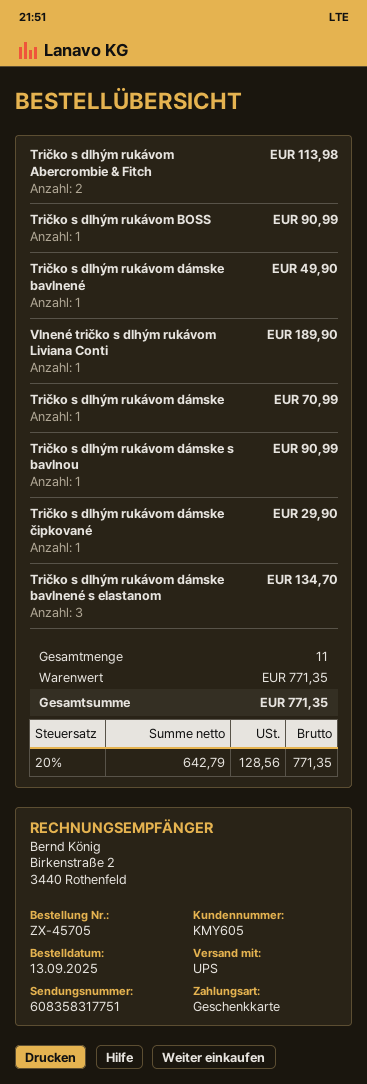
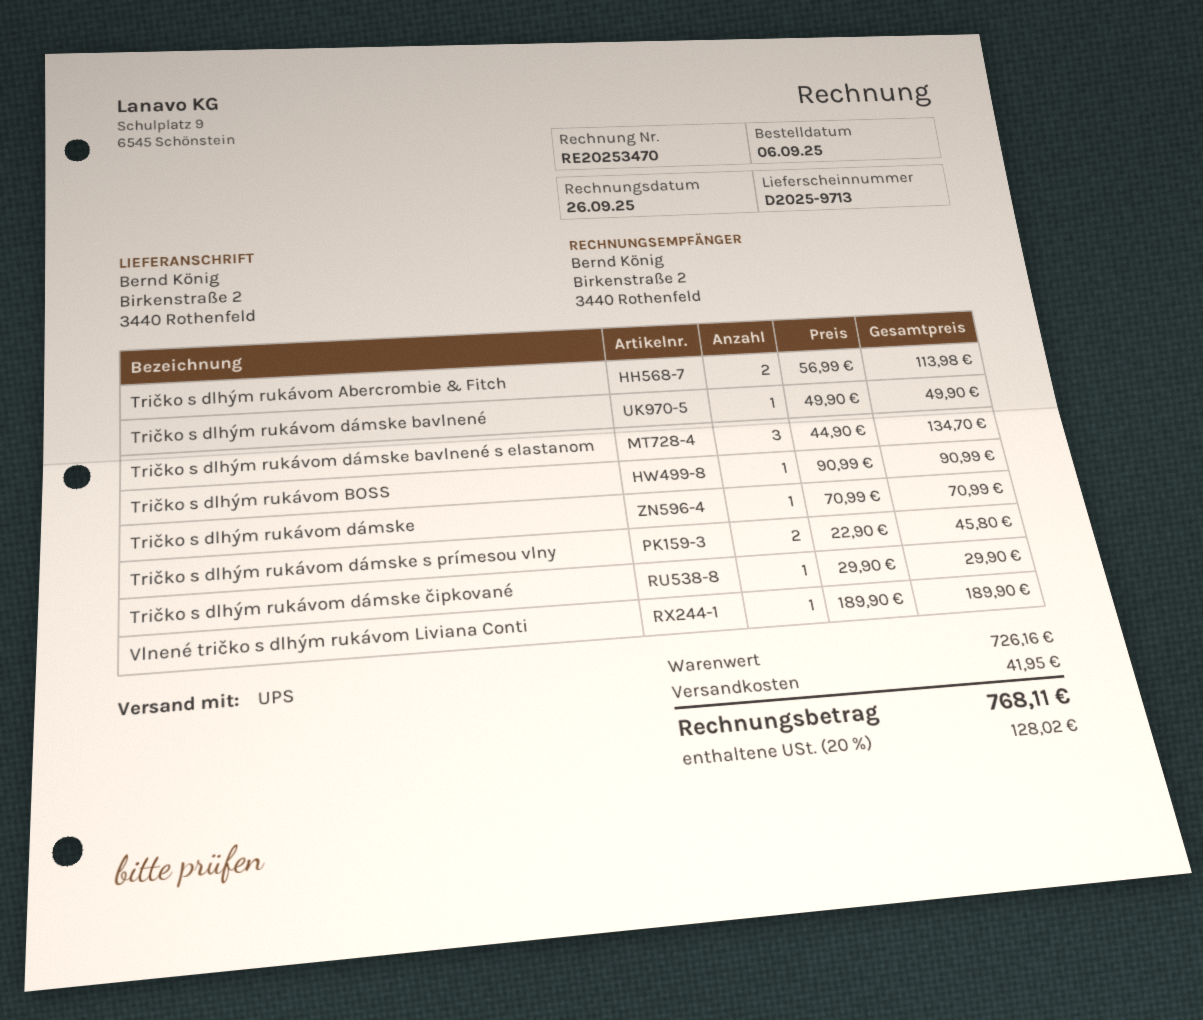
order date: 2025-09-13 -> 2025-09-06
Tričko s dlhým rukávom dámske s bavlnou: 1 for 90.99 -> none
Tričko s dlhým rukávom dámske s prímesou vlny: none -> 2 for 45.80
subtotal: 771.35 -> 726.16
shipping: none -> 41.95
tax: 20% = 128.56 -> 20% = 128.02
total: 771.35 -> 768.11

